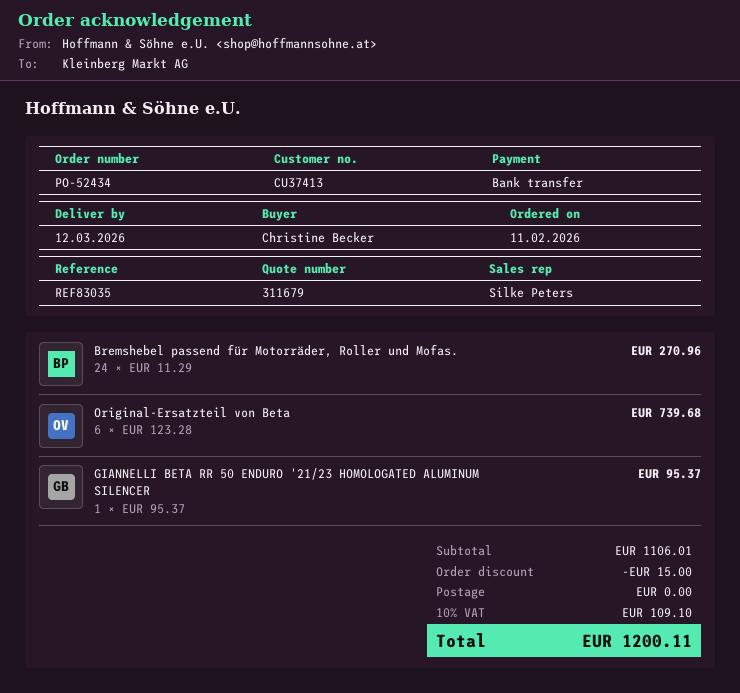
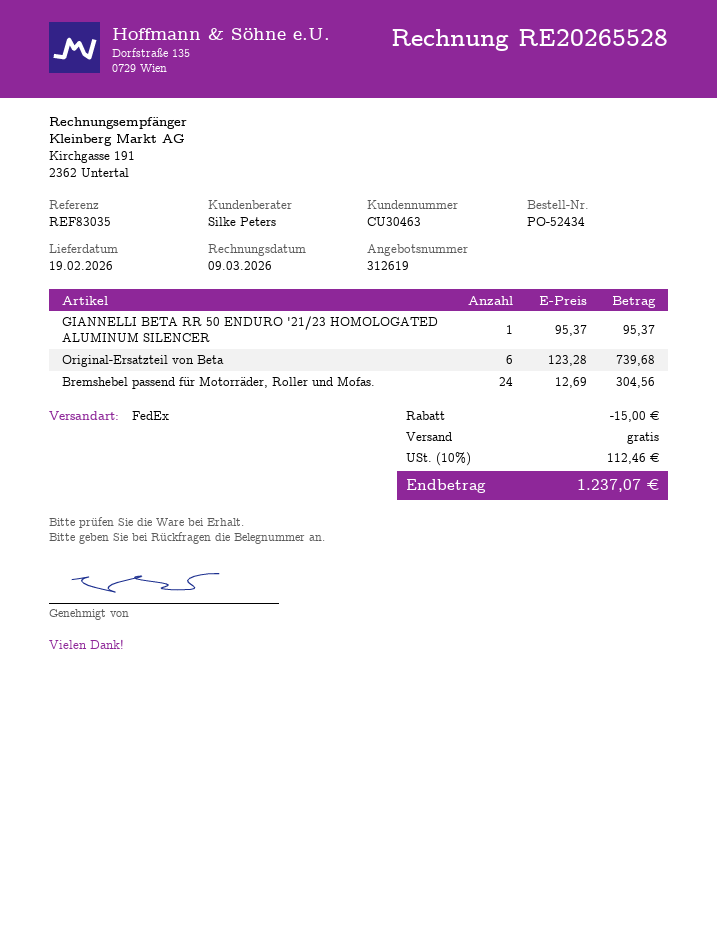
quote number: 311679 -> 312619
delivery date: 2026-03-12 -> 2026-02-19
customer number: CU37413 -> CU30463
Bremshebel passend für Motorräder, Roller und Mofas.: 24 x 11.29 = 270.96 -> 24 x 12.69 = 304.56
tax: 10% = 109.10 -> 10% = 112.46
total: 1200.11 -> 1237.07

